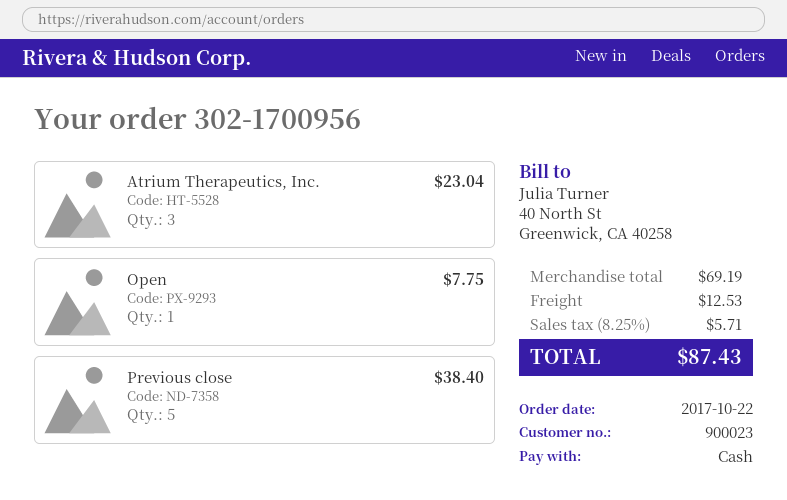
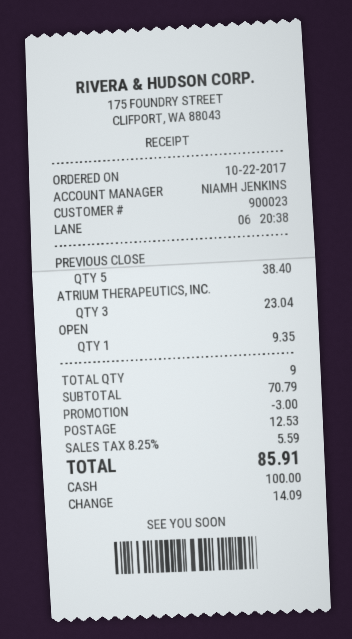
Open: 1 for 7.75 -> 1 for 9.35
subtotal: 69.19 -> 70.79
discount: none -> 3.00
tax: 8.25% = 5.71 -> 8.25% = 5.59
total: 87.43 -> 85.91

